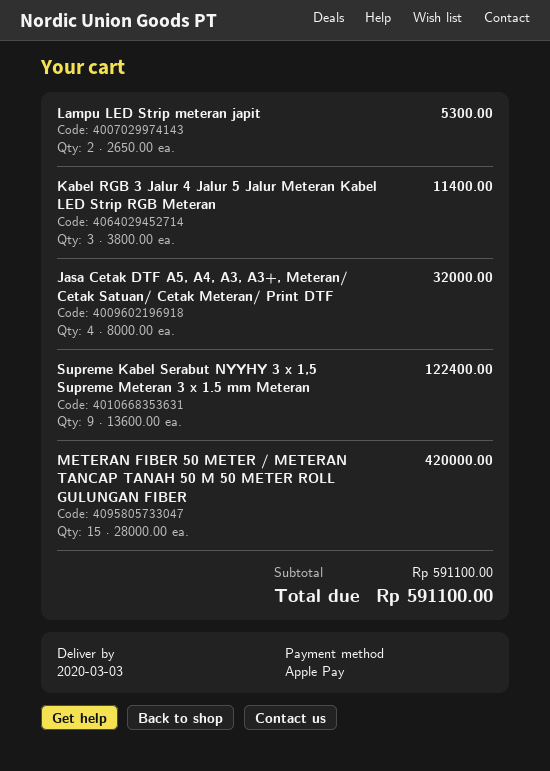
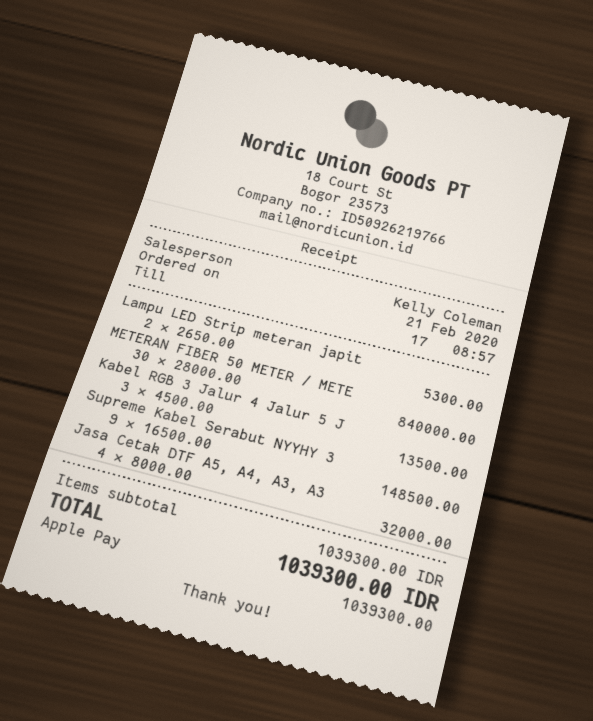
Kabel RGB 3 Jalur 4 Jalur 5 Jalur Meteran Kabel LED Strip RGB Meteran: 3 x 3800.00 = 11400.00 -> 3 x 4500.00 = 13500.00
Supreme Kabel Serabut NYYHY 3 x 1,5 Supreme Meteran 3 x 1.5 mm Meteran: 9 x 13600.00 = 122400.00 -> 9 x 16500.00 = 148500.00
METERAN FIBER 50 METER / METERAN TANCAP TANAH 50 M 50 METER ROLL GULUNGAN FIBER: 15 x 28000.00 = 420000.00 -> 30 x 28000.00 = 840000.00
subtotal: 591100.00 -> 1039300.00
total: 591100.00 -> 1039300.00

